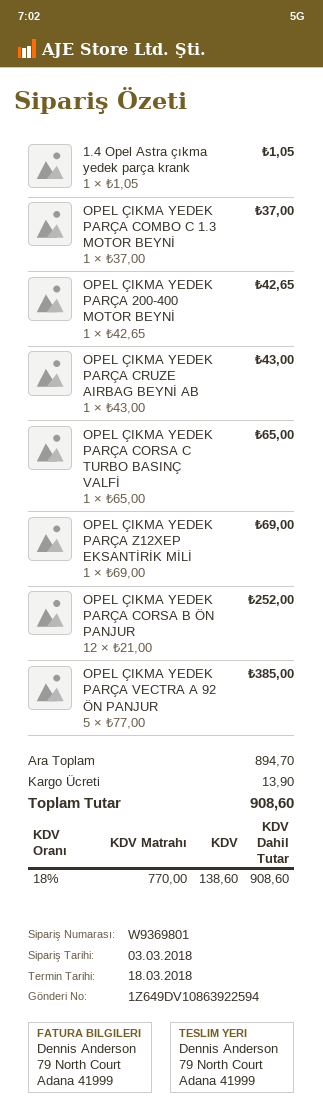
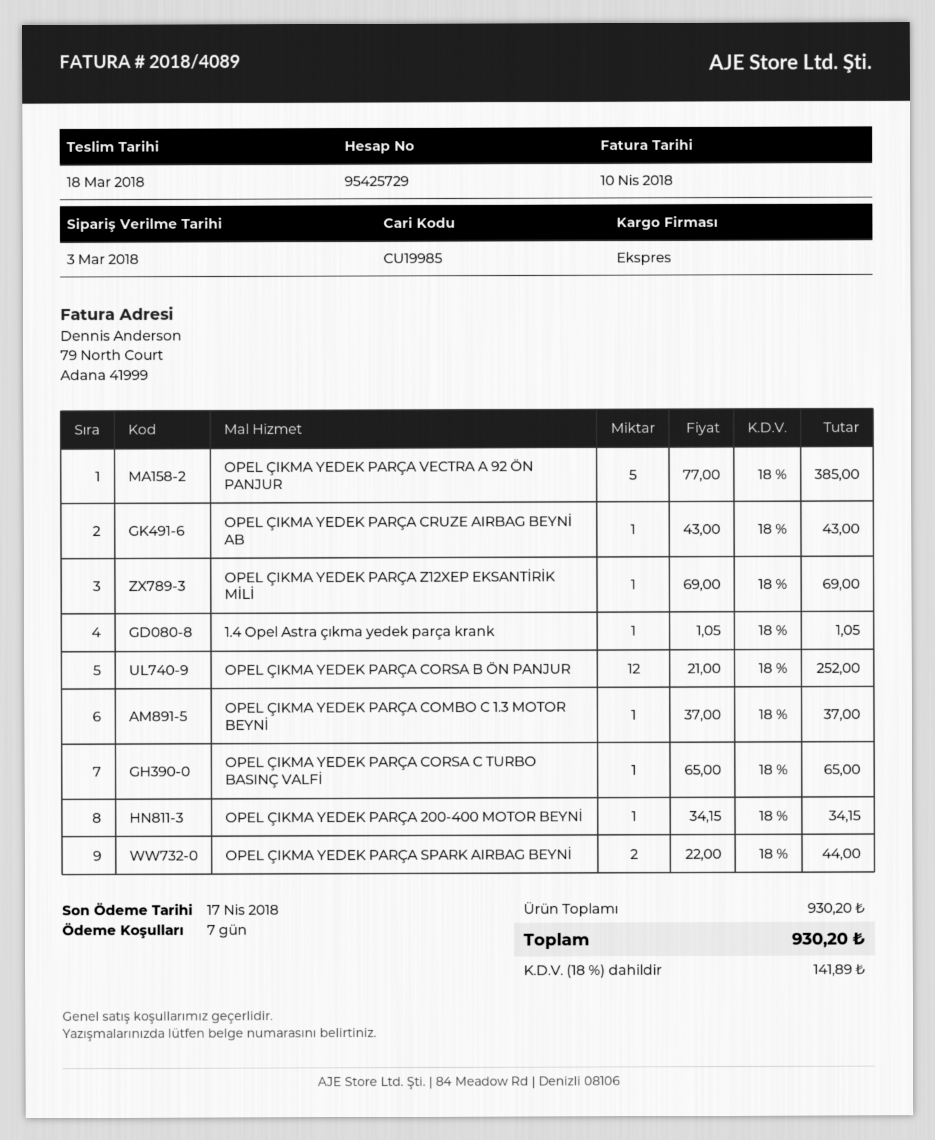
OPEL ÇIKMA YEDEK PARÇA 200-400 MOTOR BEYNİ: 1 x 42.65 = 42.65 -> 1 x 34.15 = 34.15
OPEL ÇIKMA YEDEK PARÇA SPARK AIRBAG BEYNİ: none -> 2 x 22.00 = 44.00
subtotal: 894.70 -> 930.20
shipping: 13.90 -> none
tax: 18% = 138.60 -> 18% = 141.89
total: 908.60 -> 930.20

